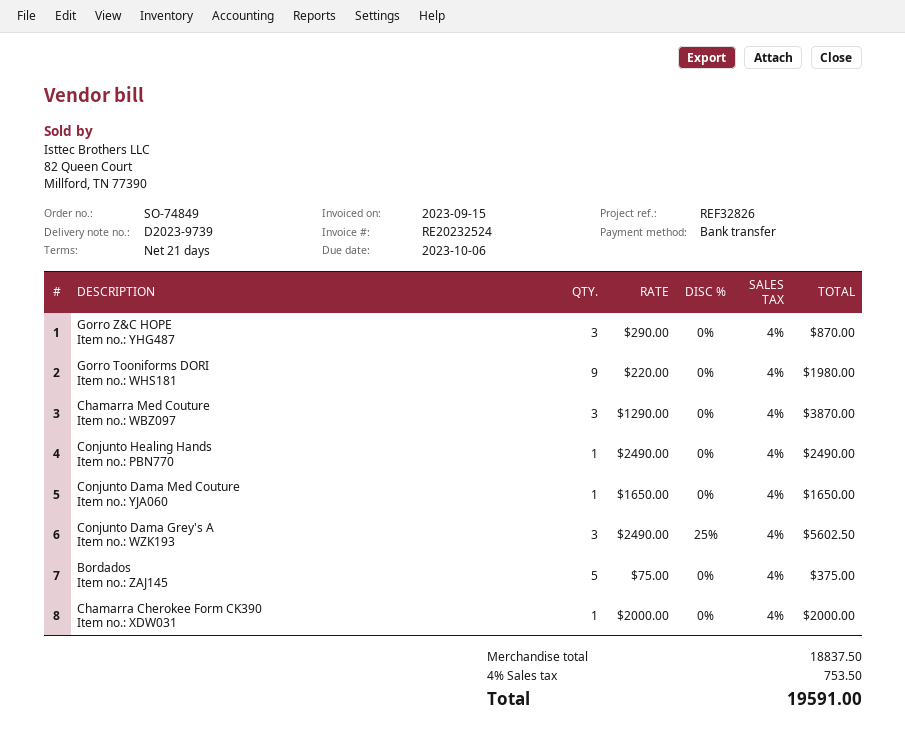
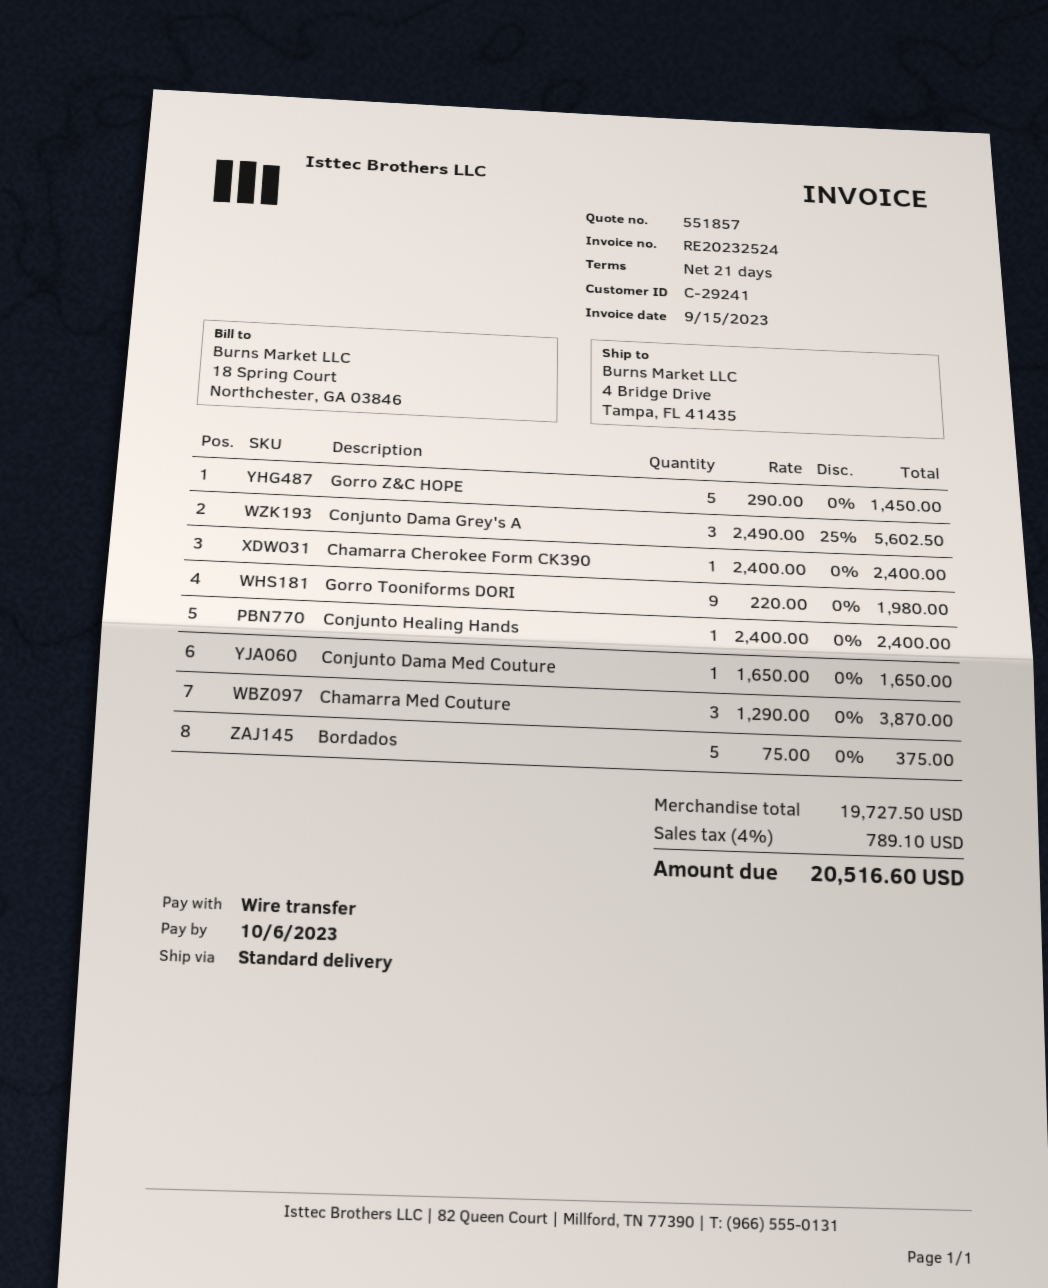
Gorro Z&C HOPE: 3 x 290.00 = 870.00 -> 5 x 290.00 = 1450.00
Conjunto Healing Hands: 1 x 2490.00 = 2490.00 -> 1 x 2400.00 = 2400.00
Chamarra Cherokee Form CK390: 1 x 2000.00 = 2000.00 -> 1 x 2400.00 = 2400.00
subtotal: 18837.50 -> 19727.50
tax: 4% = 753.50 -> 4% = 789.10
total: 19591.00 -> 20516.60

